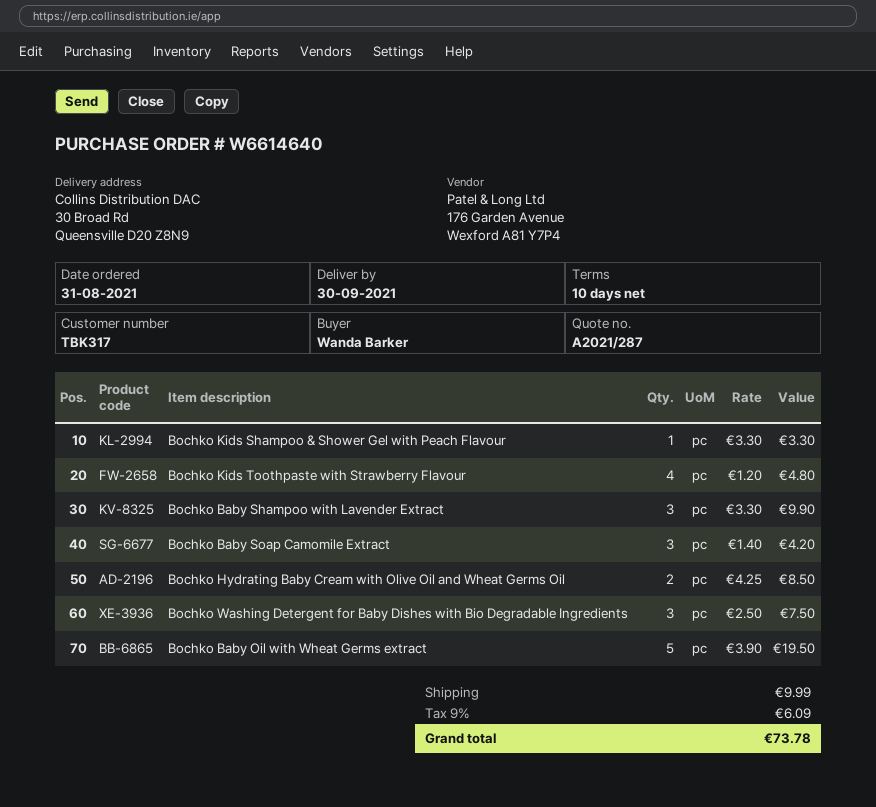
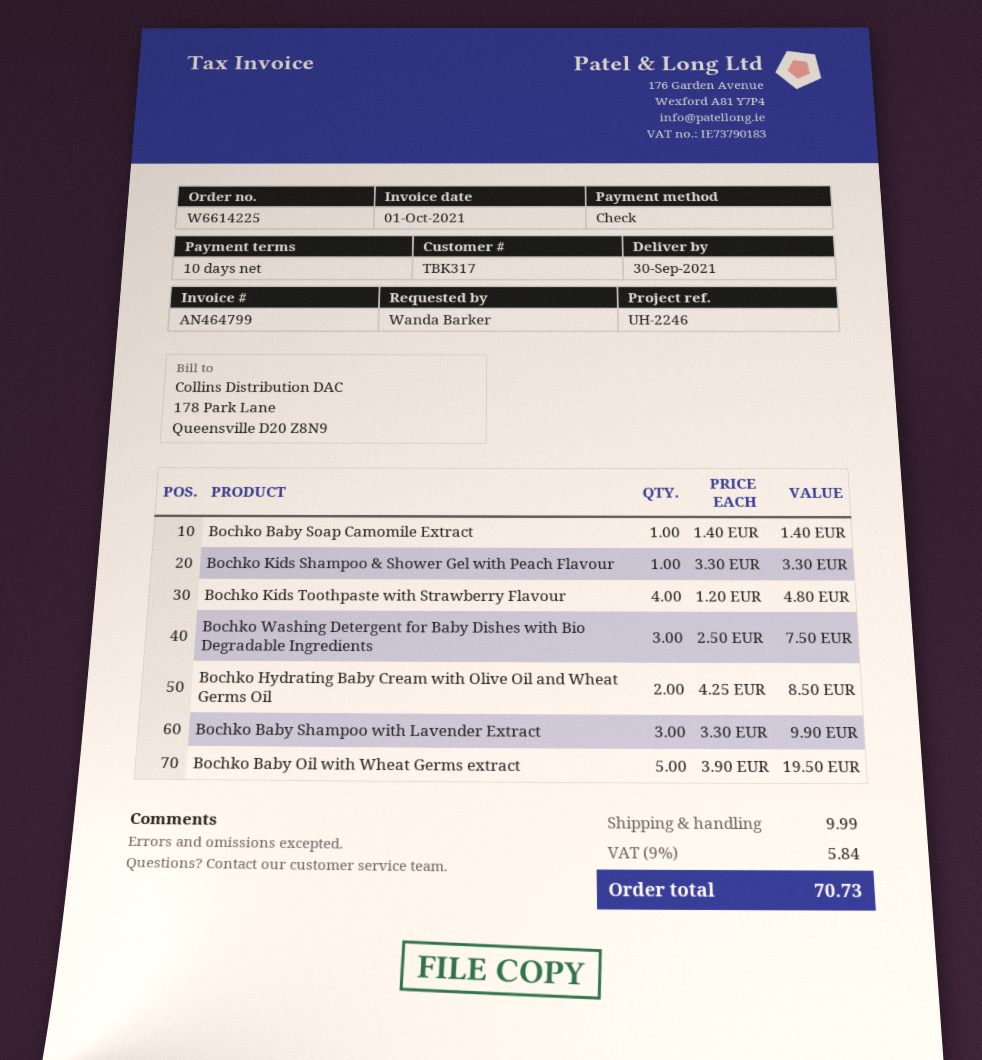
order number: W6614640 -> W6614225
Bochko Baby Soap Camomile Extract: 3 x 1.40 = 4.20 -> 1 x 1.40 = 1.40
tax: 9% = 6.09 -> 9% = 5.84
total: 73.78 -> 70.73

